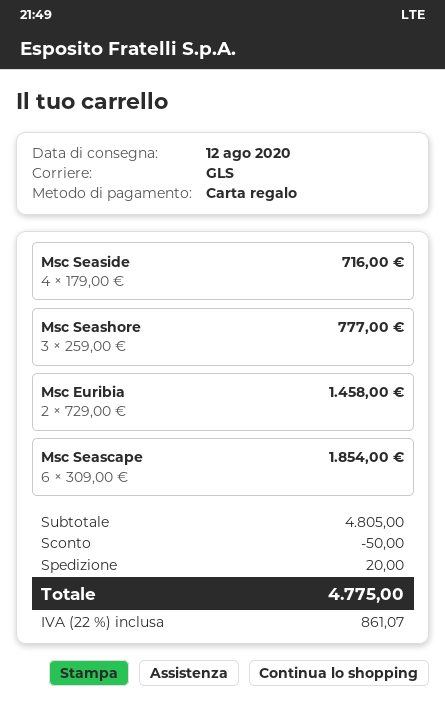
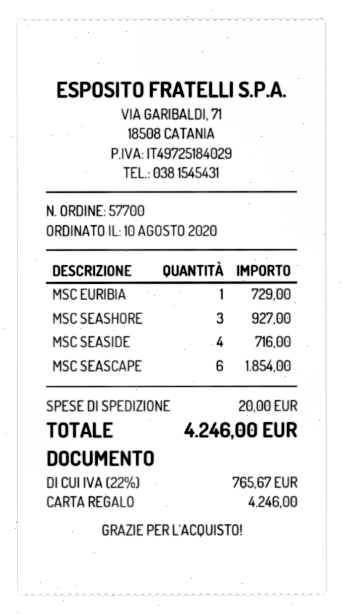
Msc Seashore: 3 for 777.00 -> 3 for 927.00
Msc Euribia: 2 for 1458.00 -> 1 for 729.00
discount: 50.00 -> none
tax: 22% = 861.07 -> 22% = 765.67
total: 4775.00 -> 4246.00

